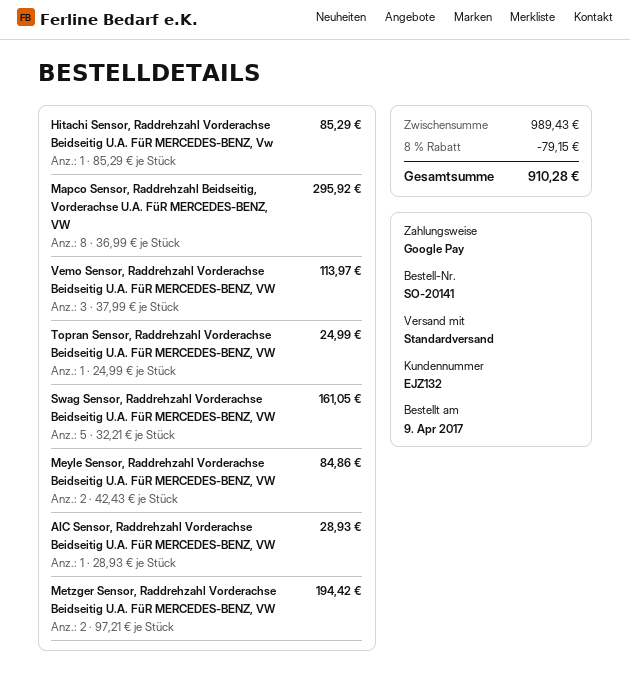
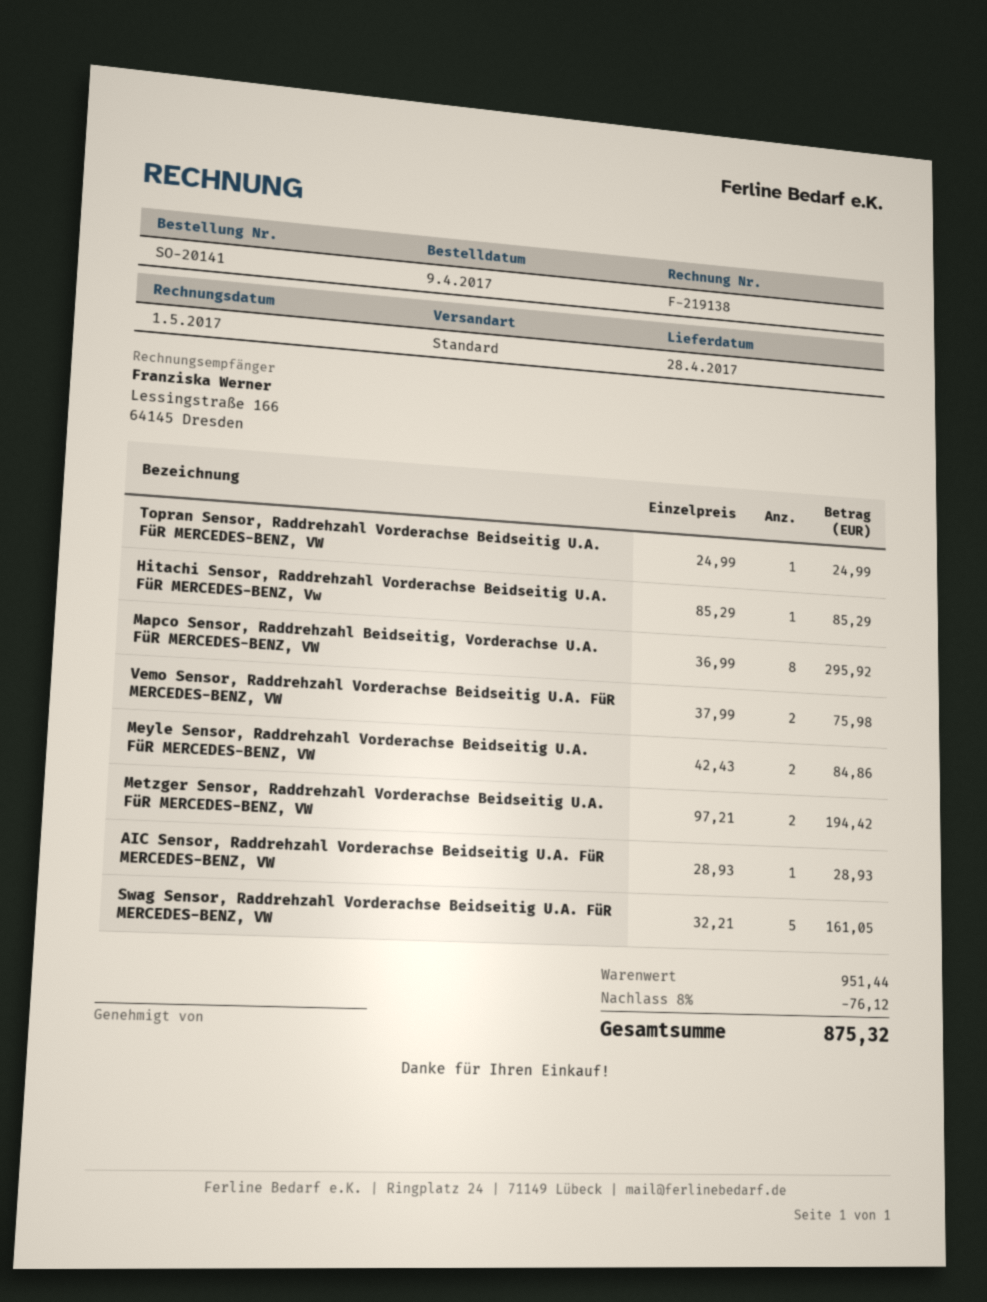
Vemo Sensor, Raddrehzahl Vorderachse Beidseitig U.A. FüR MERCEDES-BENZ, VW: 3 x 37.99 = 113.97 -> 2 x 37.99 = 75.98
subtotal: 989.43 -> 951.44
discount: 8% = 79.15 -> 8% = 76.12
total: 910.28 -> 875.32

